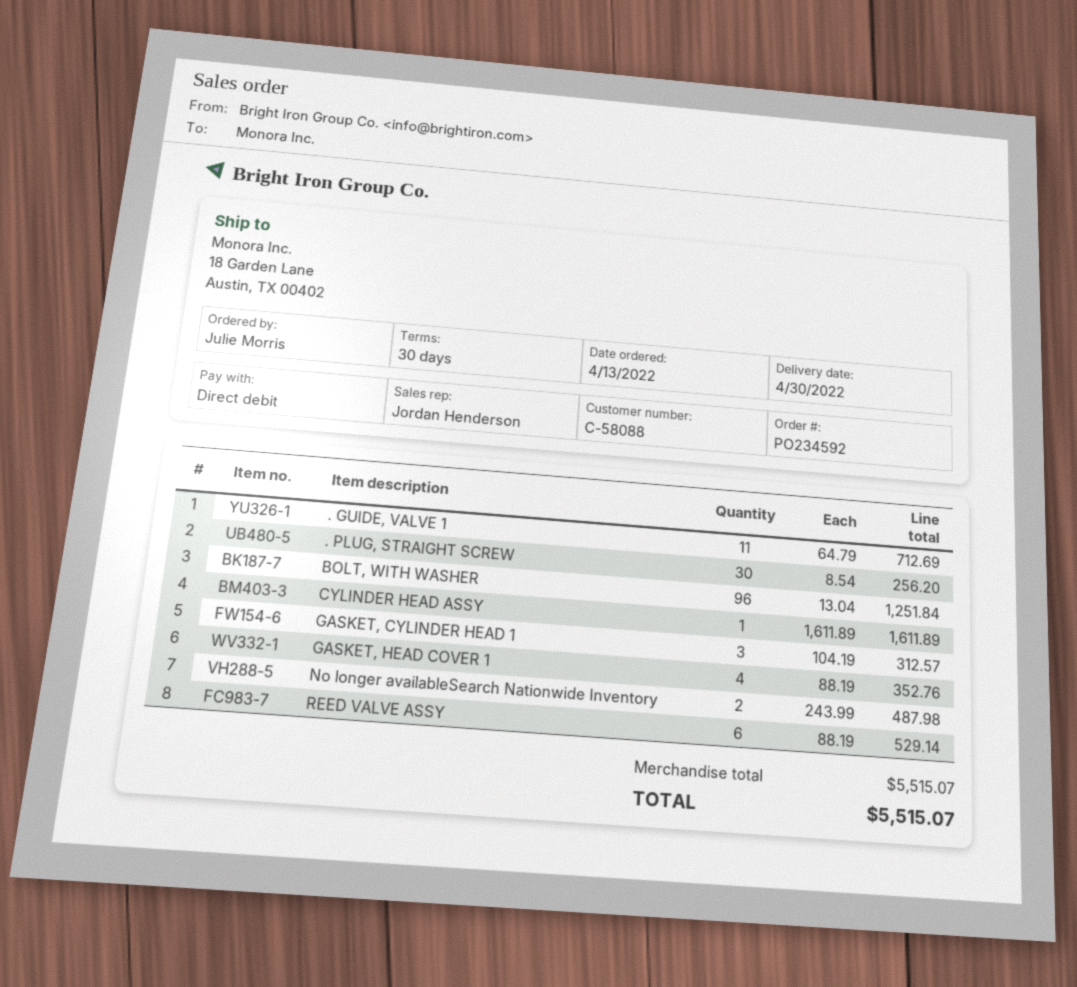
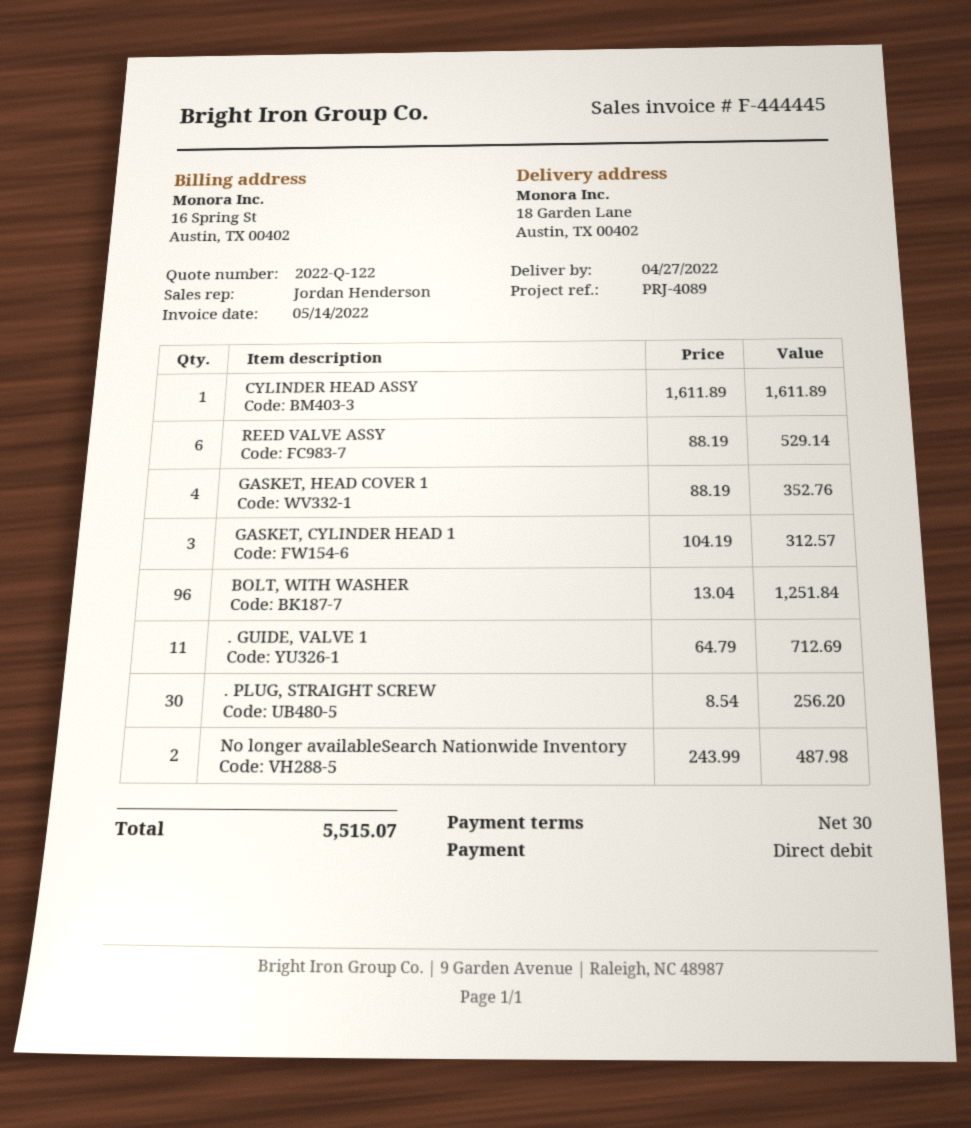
delivery date: 2022-04-30 -> 2022-04-27

